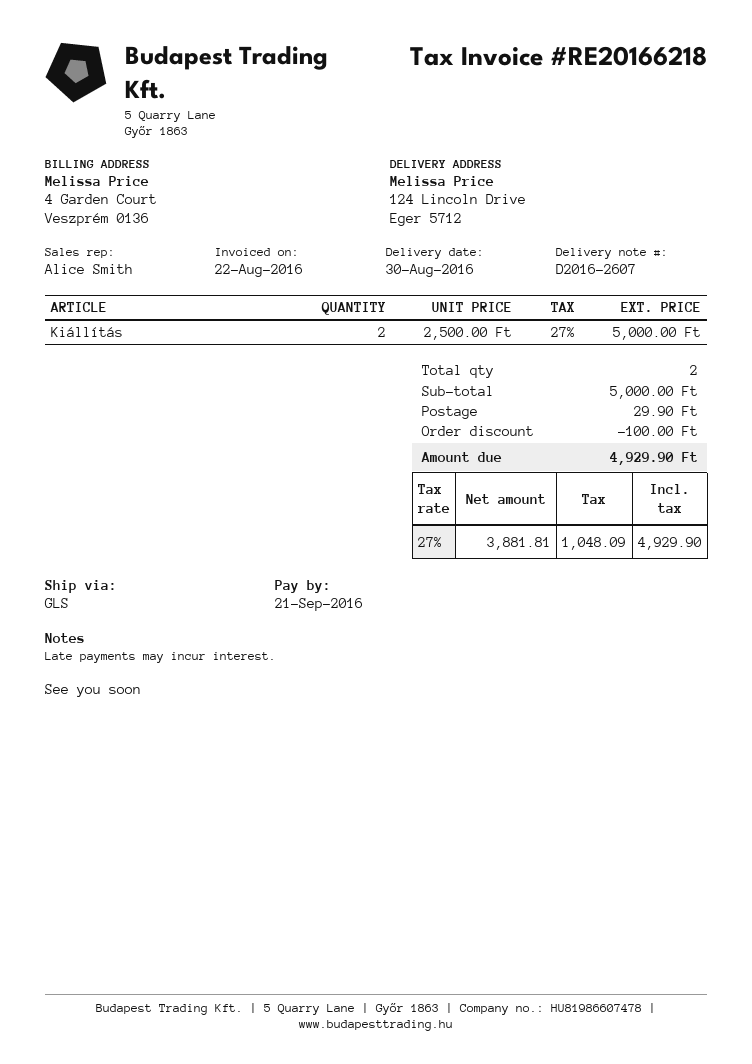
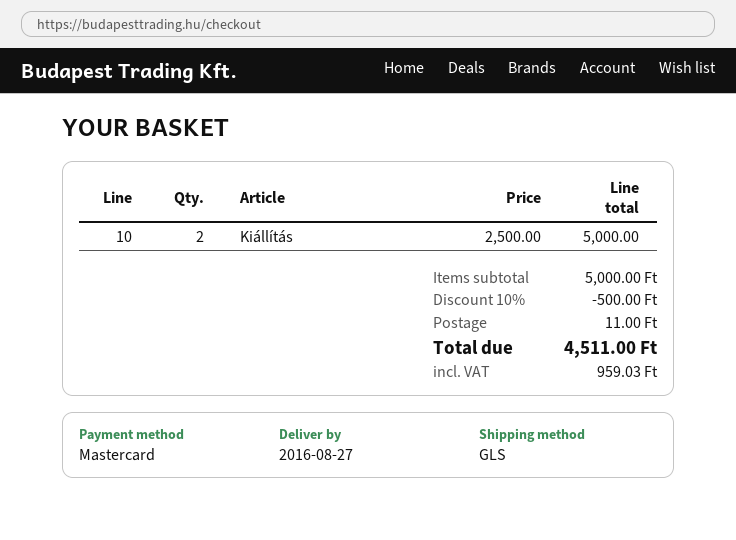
delivery date: 2016-08-30 -> 2016-08-27
discount: 100.00 -> 500.00
shipping: 29.90 -> 11.00
tax: 1048.09 -> 959.03
total: 4929.90 -> 4511.00

